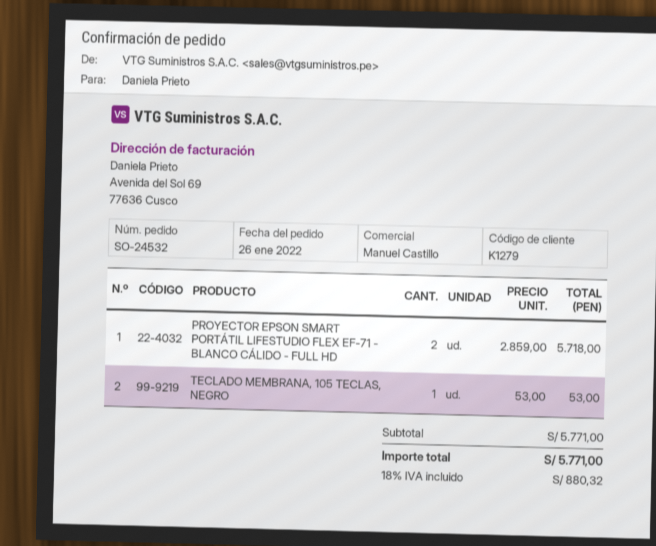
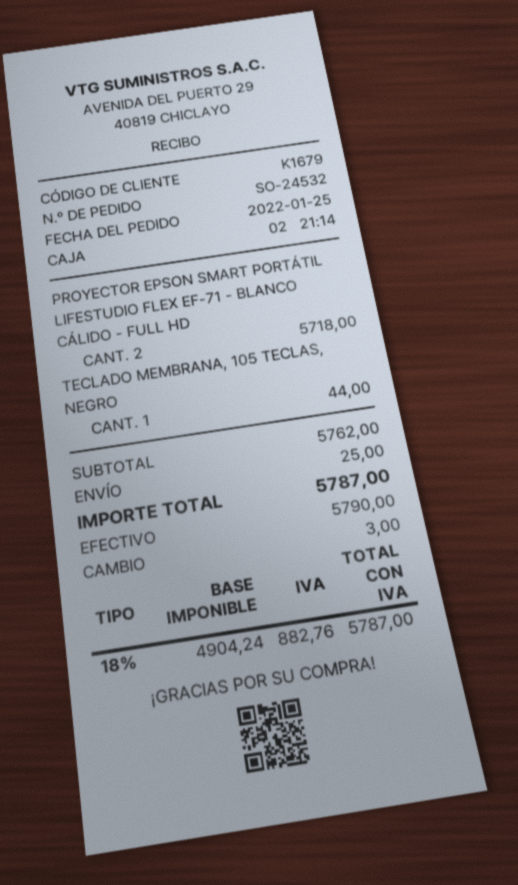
order date: 2022-01-26 -> 2022-01-25
customer number: K1279 -> K1679
TECLADO MEMBRANA, 105 TECLAS, NEGRO: 1 for 53.00 -> 1 for 44.00
subtotal: 5771.00 -> 5762.00
shipping: none -> 25.00
tax: 18% = 880.32 -> 18% = 882.76
total: 5771.00 -> 5787.00

